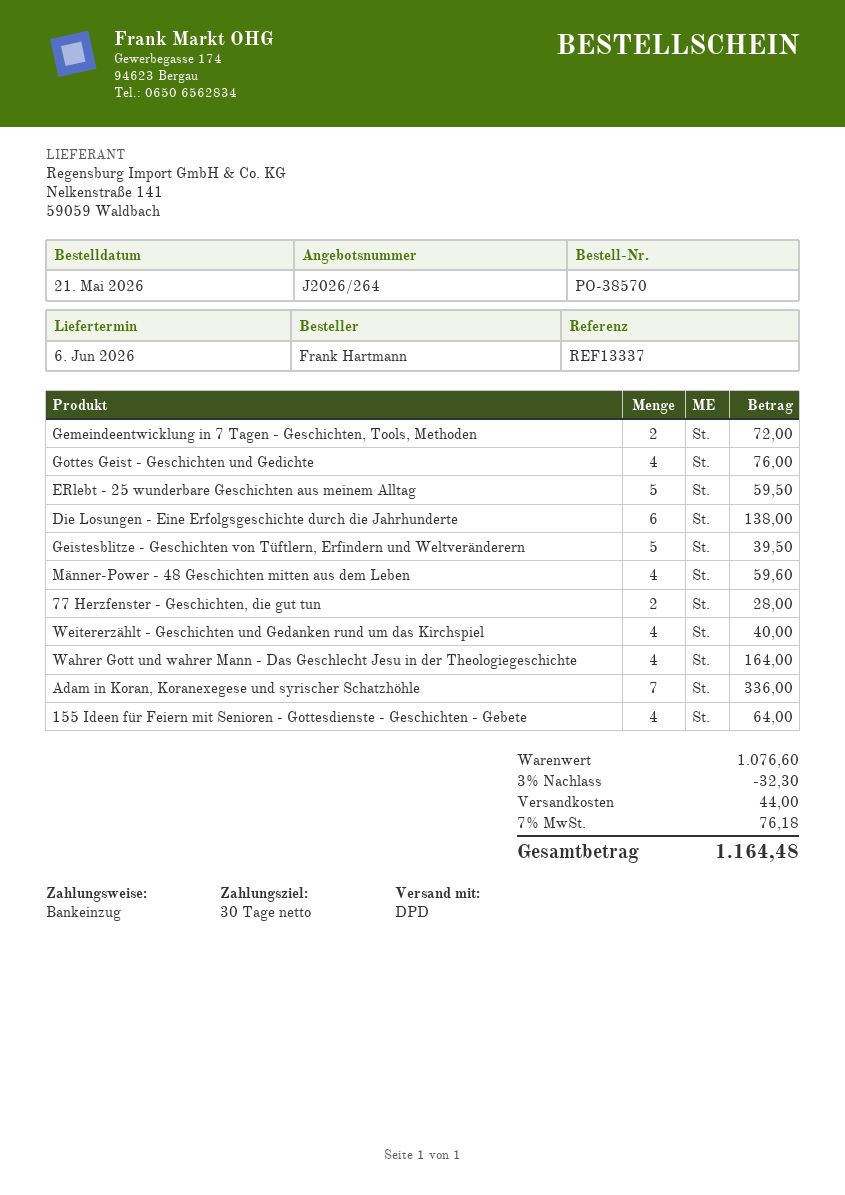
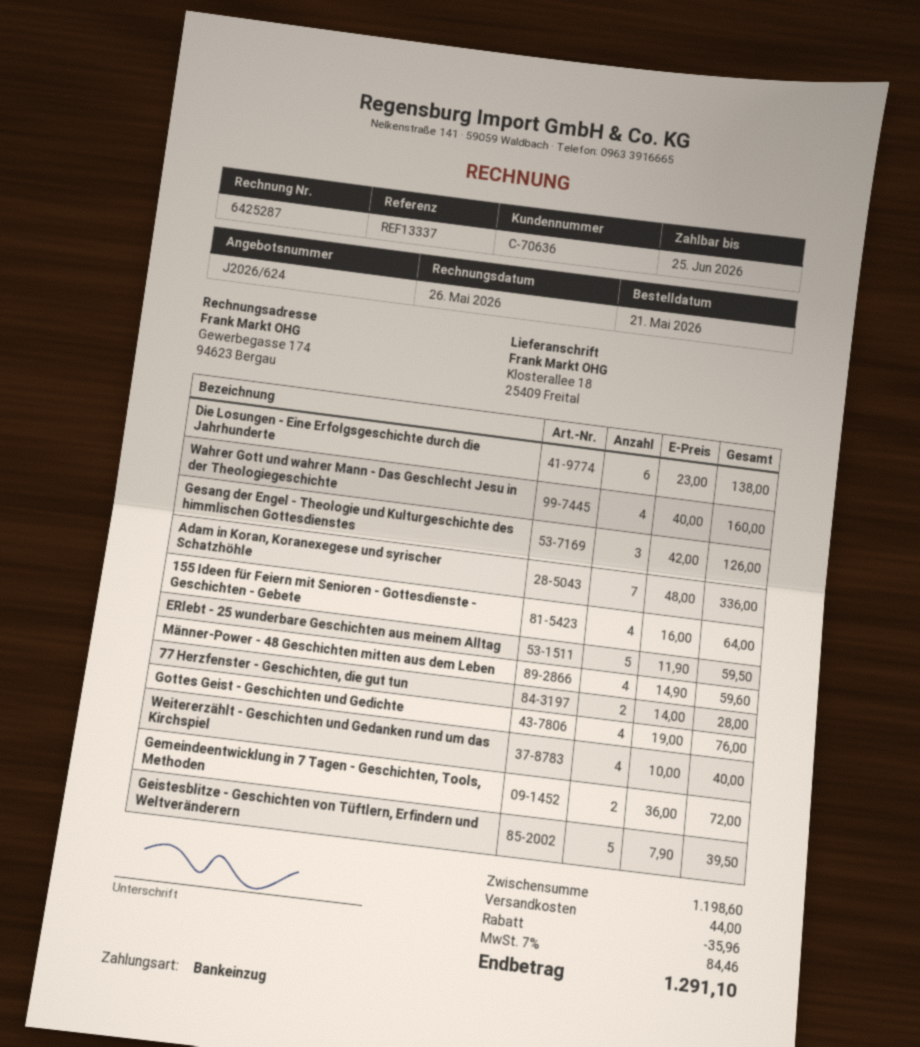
quote number: J2026/264 -> J2026/624
Wahrer Gott und wahrer Mann - Das Geschlecht Jesu in der Theologiegeschichte: 4 for 164.00 -> 4 for 160.00
Gesang der Engel - Theologie und Kulturgeschichte des himmlischen Gottesdienstes: none -> 3 for 126.00
subtotal: 1076.60 -> 1198.60
discount: 32.30 -> 35.96
tax: 7% = 76.18 -> 7% = 84.46
total: 1164.48 -> 1291.10

